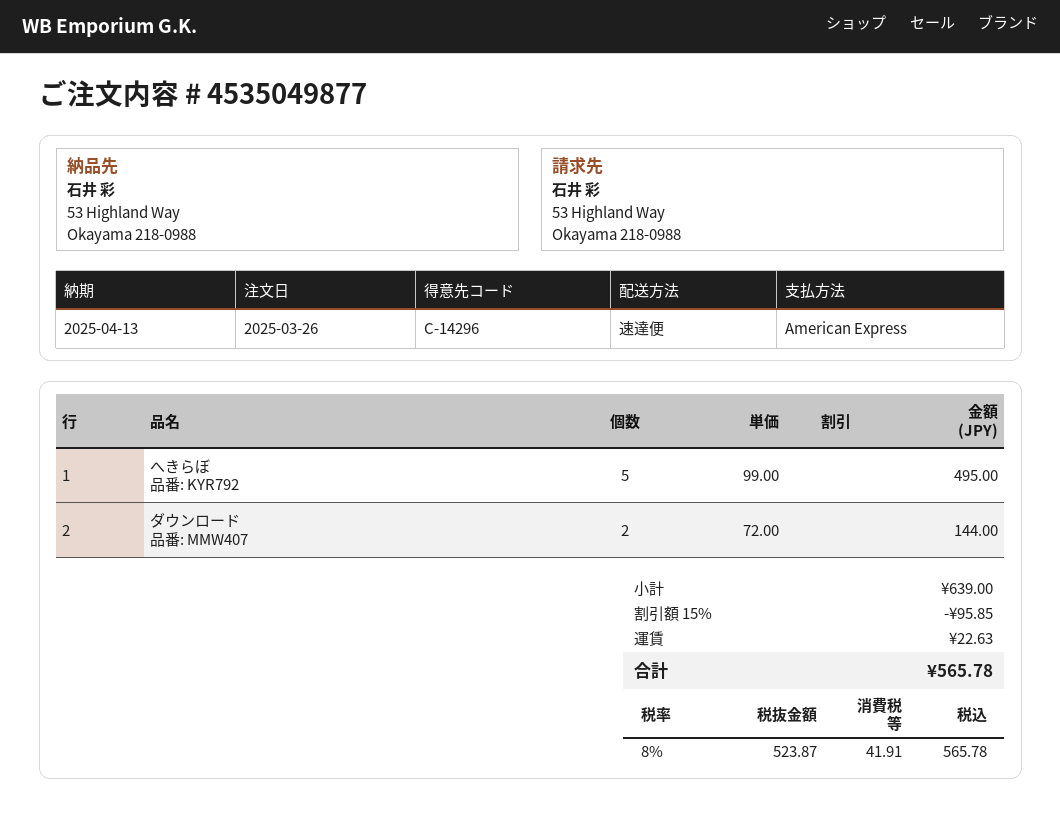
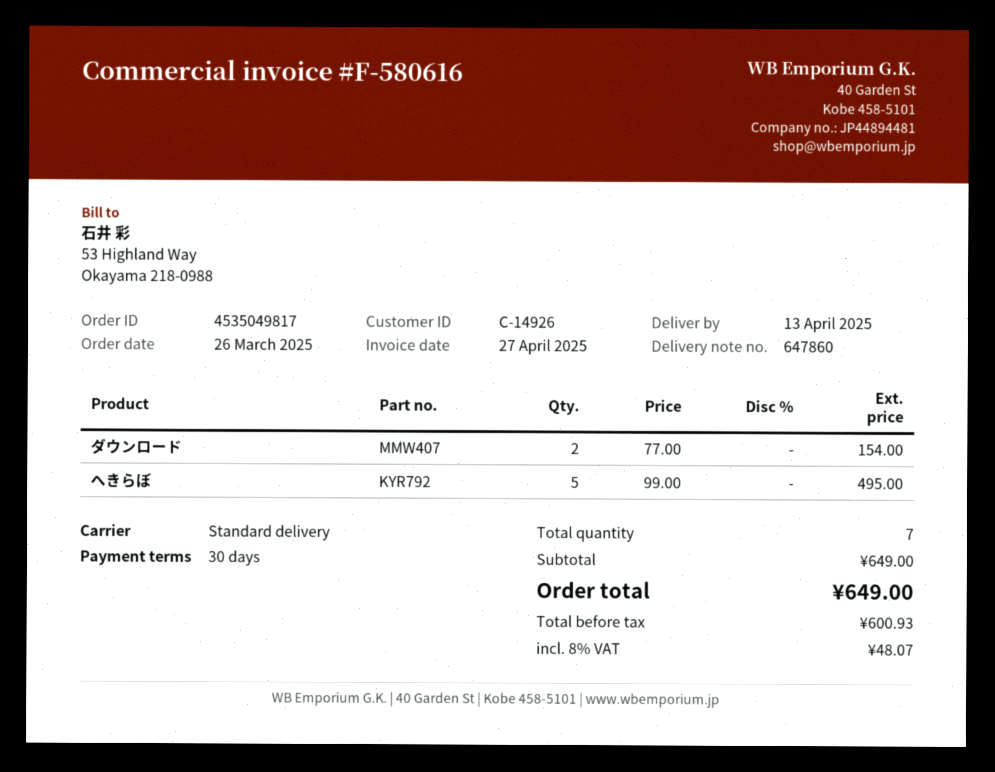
order number: 4535049877 -> 4535049817
customer number: C-14296 -> C-14926
shipping method: express -> standard
ダウンロード: 2 x 72.00 = 144.00 -> 2 x 77.00 = 154.00
subtotal: 639.00 -> 649.00
discount: 15% = 95.85 -> none
shipping: 22.63 -> none
net: 523.87 -> 600.93
tax: 8% = 41.91 -> 8% = 48.07
total: 565.78 -> 649.00

